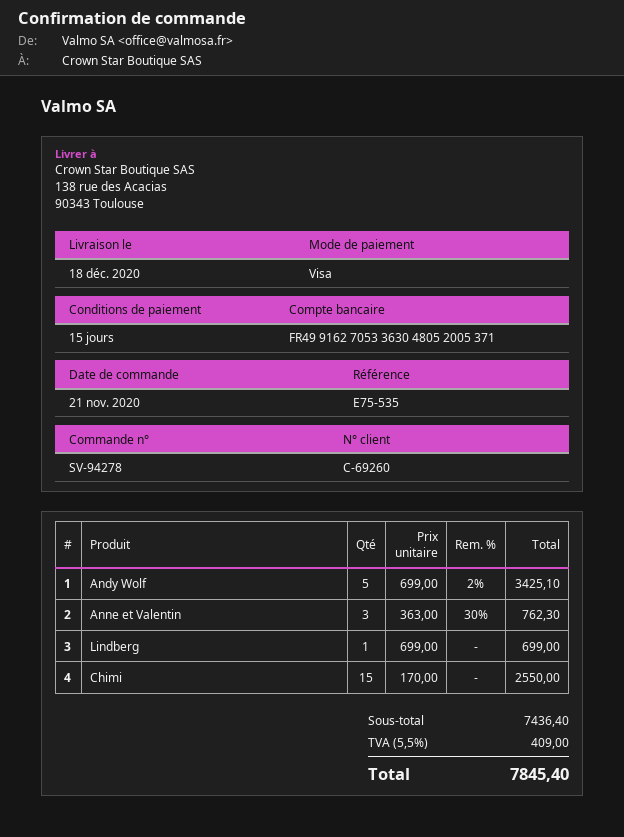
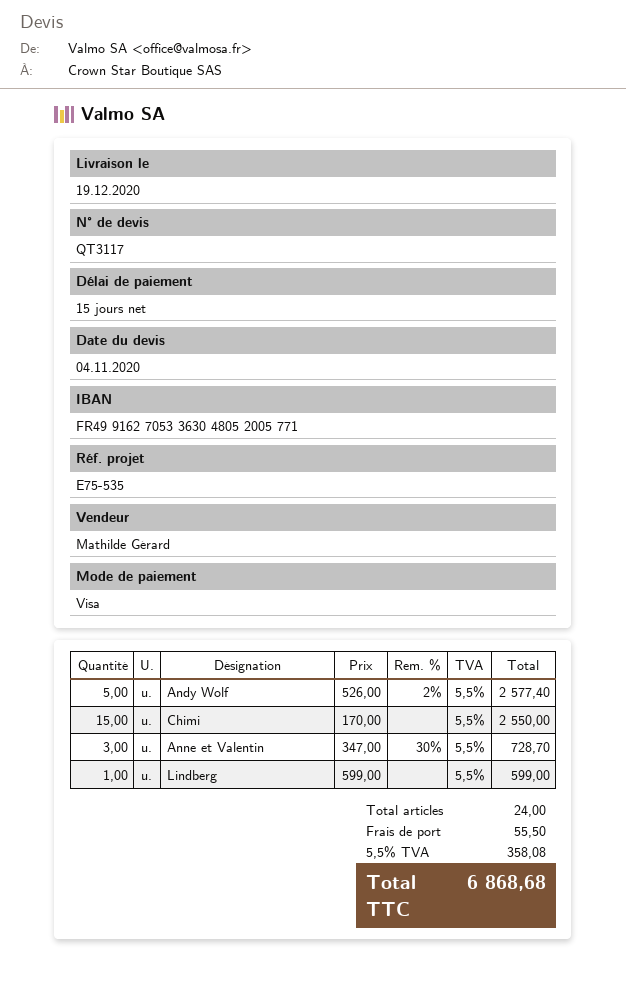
delivery date: 2020-12-18 -> 2020-12-19
bank account: FR4991627053363048052005371 -> FR4991627053363048052005771
Andy Wolf: 5 x 699.00 - 2% = 3425.10 -> 5 x 526.00 - 2% = 2577.40
Anne et Valentin: 3 x 363.00 - 30% = 762.30 -> 3 x 347.00 - 30% = 728.70
Lindberg: 1 x 699.00 = 699.00 -> 1 x 599.00 = 599.00
shipping: none -> 55.50
tax: 5.5% = 409.00 -> 5.5% = 358.08
total: 7845.40 -> 6868.68

